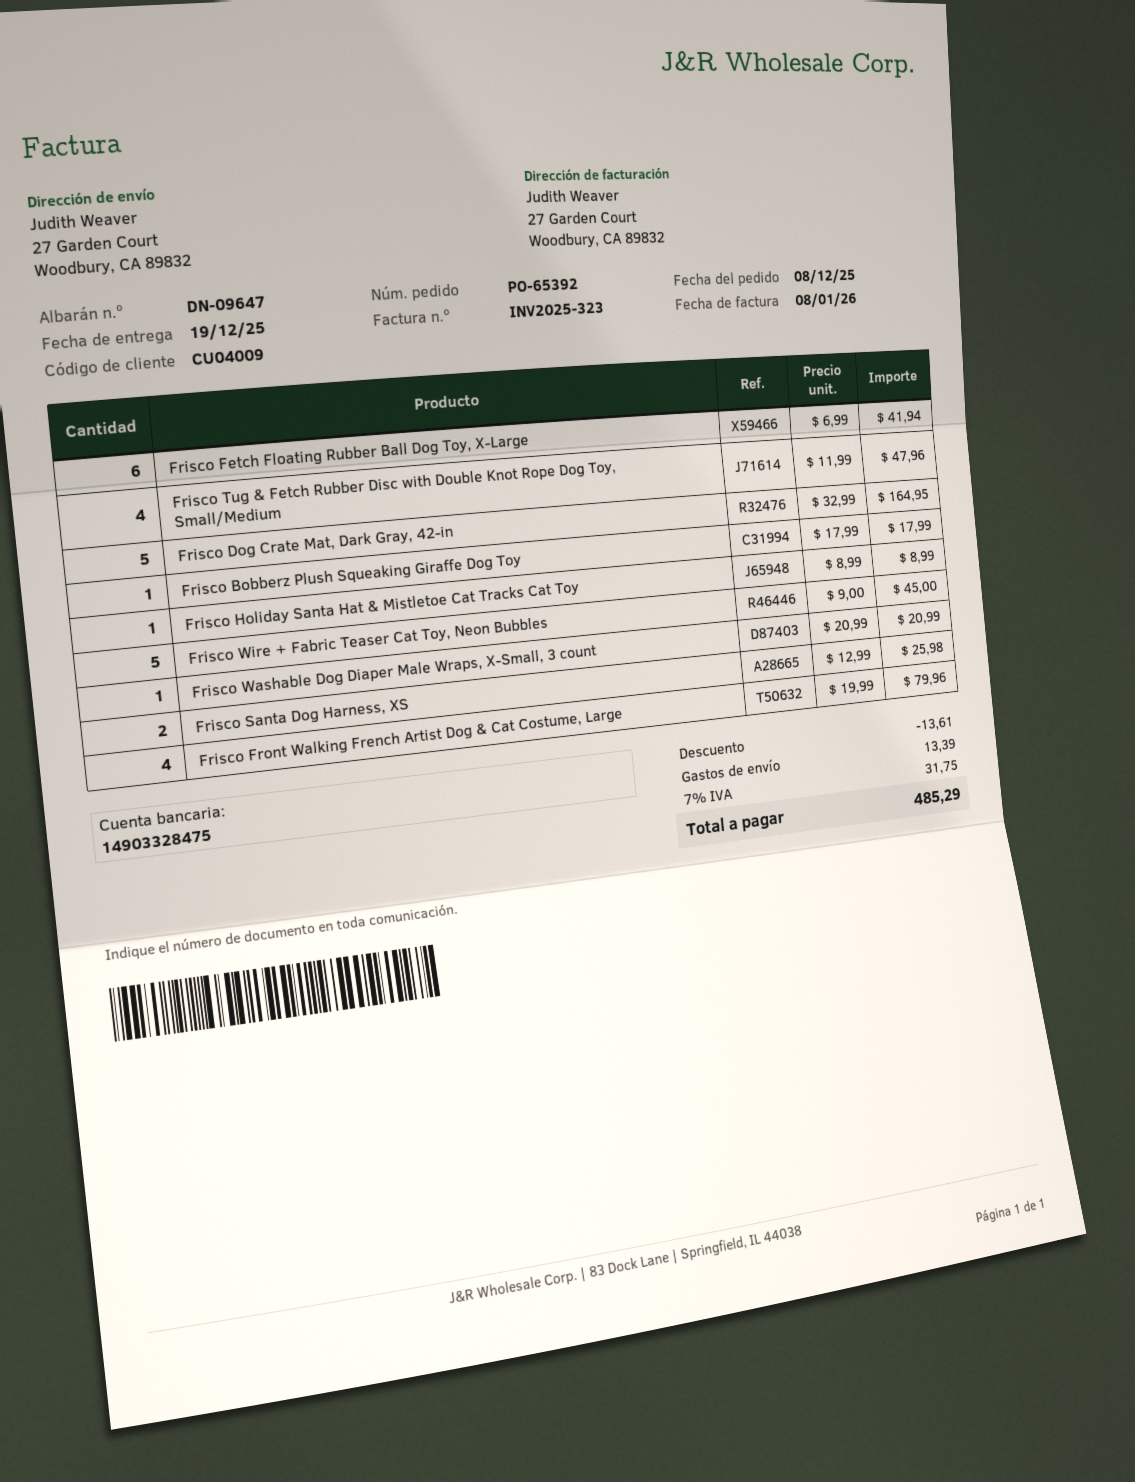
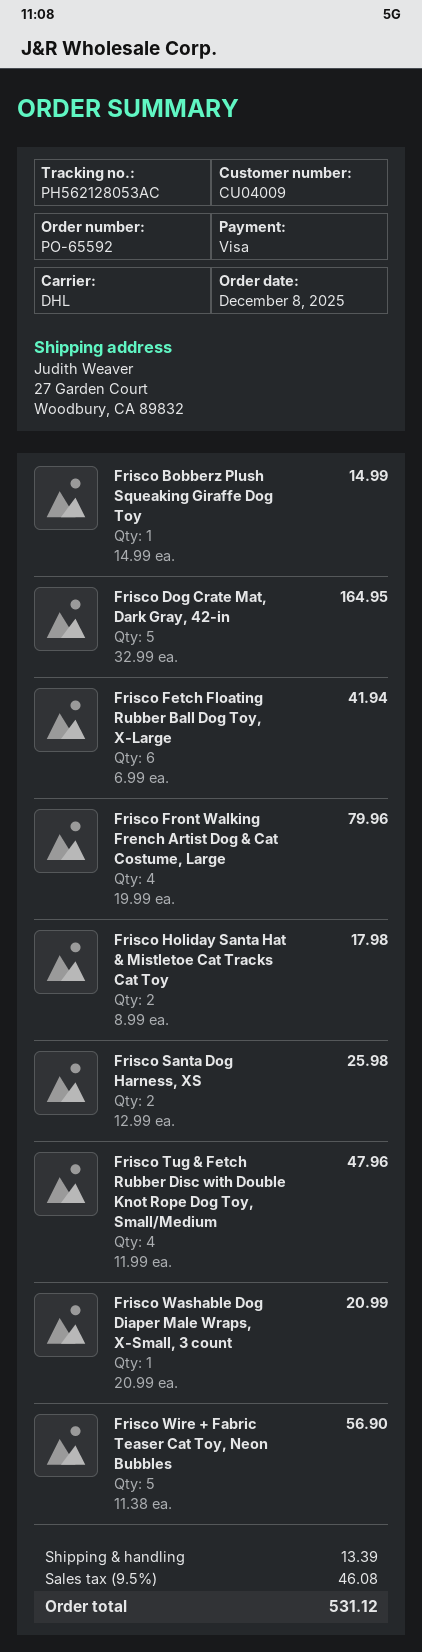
order number: PO-65392 -> PO-65592
Frisco Bobberz Plush Squeaking Giraffe Dog Toy: 1 x 17.99 = 17.99 -> 1 x 14.99 = 14.99
Frisco Holiday Santa Hat & Mistletoe Cat Tracks Cat Toy: 1 x 8.99 = 8.99 -> 2 x 8.99 = 17.98
Frisco Wire + Fabric Teaser Cat Toy, Neon Bubbles: 5 x 9.00 = 45.00 -> 5 x 11.38 = 56.90
discount: 13.61 -> none
tax: 7% = 31.75 -> 9.5% = 46.08
total: 485.29 -> 531.12

